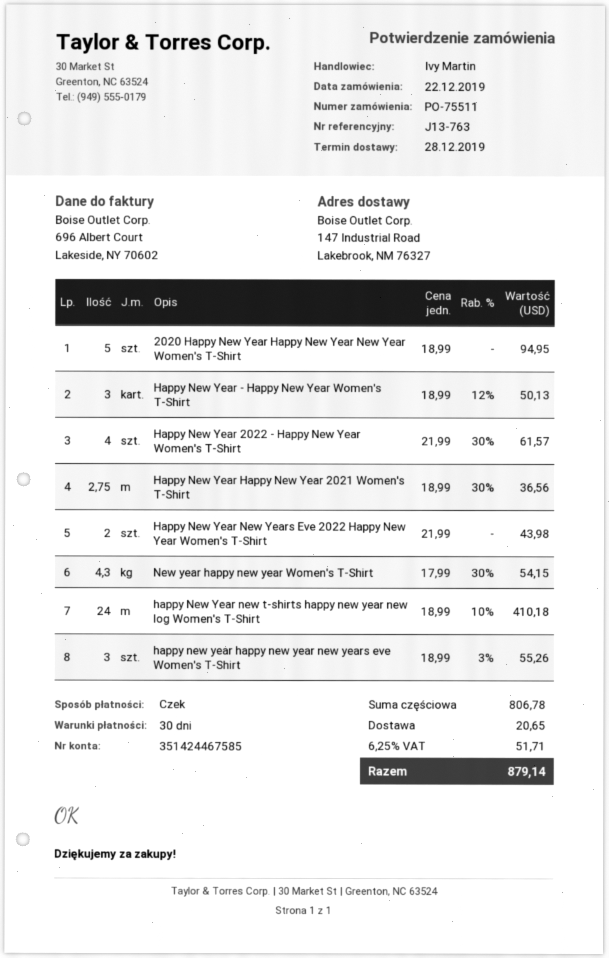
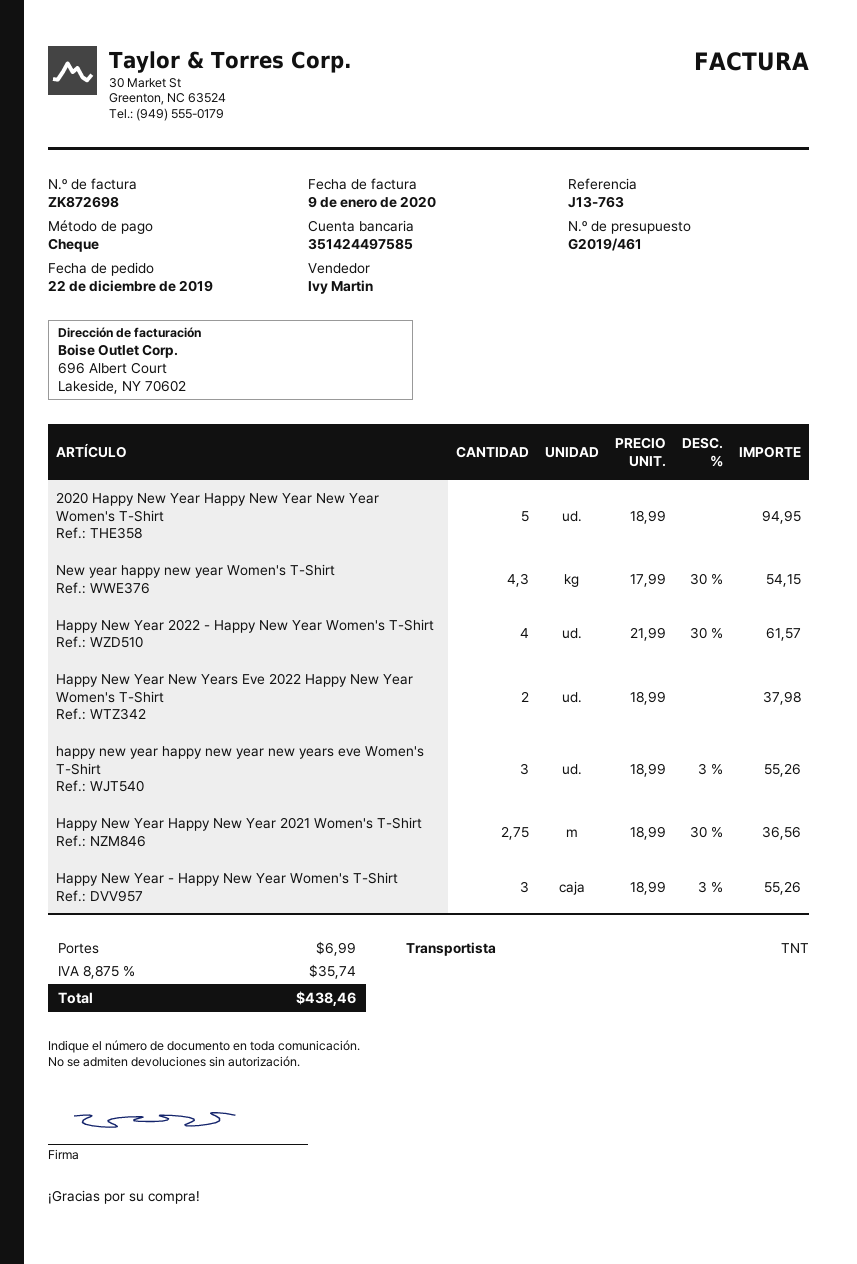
bank account: 351424467585 -> 351424497585
Happy New Year - Happy New Year Women's T-Shirt: 3 x 18.99 - 12% = 50.13 -> 3 x 18.99 - 3% = 55.26
Happy New Year New Years Eve 2022 Happy New Year Women's T-Shirt: 2 x 21.99 = 43.98 -> 2 x 18.99 = 37.98
happy New Year new t-shirts happy new year new log Women's T-Shirt: 24 x 18.99 - 10% = 410.18 -> none
shipping: 20.65 -> 6.99
tax: 6.25% = 51.71 -> 8.875% = 35.74
total: 879.14 -> 438.46

